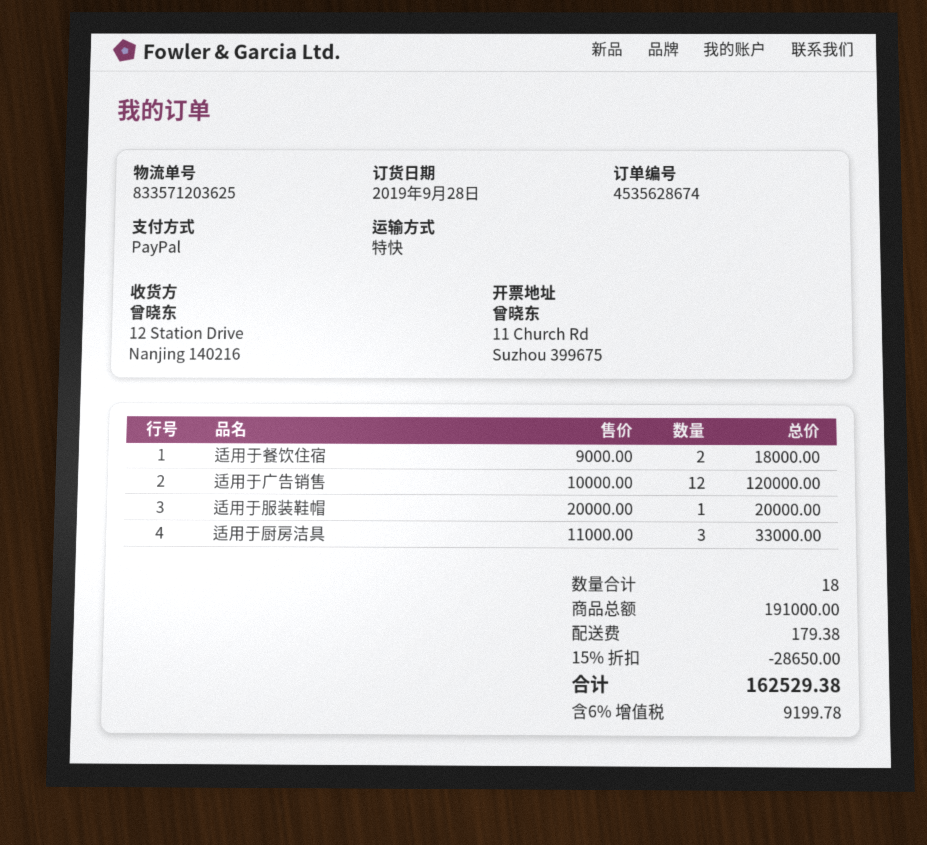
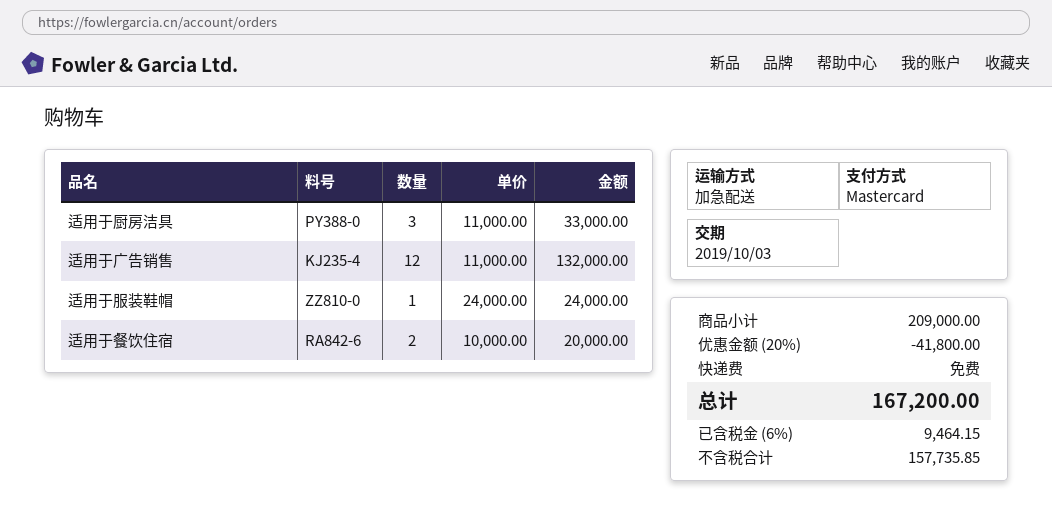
payment method: PayPal -> Mastercard
适用于餐饮住宿: 2 x 9000.00 = 18000.00 -> 2 x 10000.00 = 20000.00
适用于广告销售: 12 x 10000.00 = 120000.00 -> 12 x 11000.00 = 132000.00
适用于服装鞋帽: 1 x 20000.00 = 20000.00 -> 1 x 24000.00 = 24000.00
subtotal: 191000.00 -> 209000.00
discount: 15% = 28650.00 -> 20% = 41800.00
shipping: 179.38 -> 0.00
tax: 6% = 9199.78 -> 6% = 9464.15
total: 162529.38 -> 167200.00

